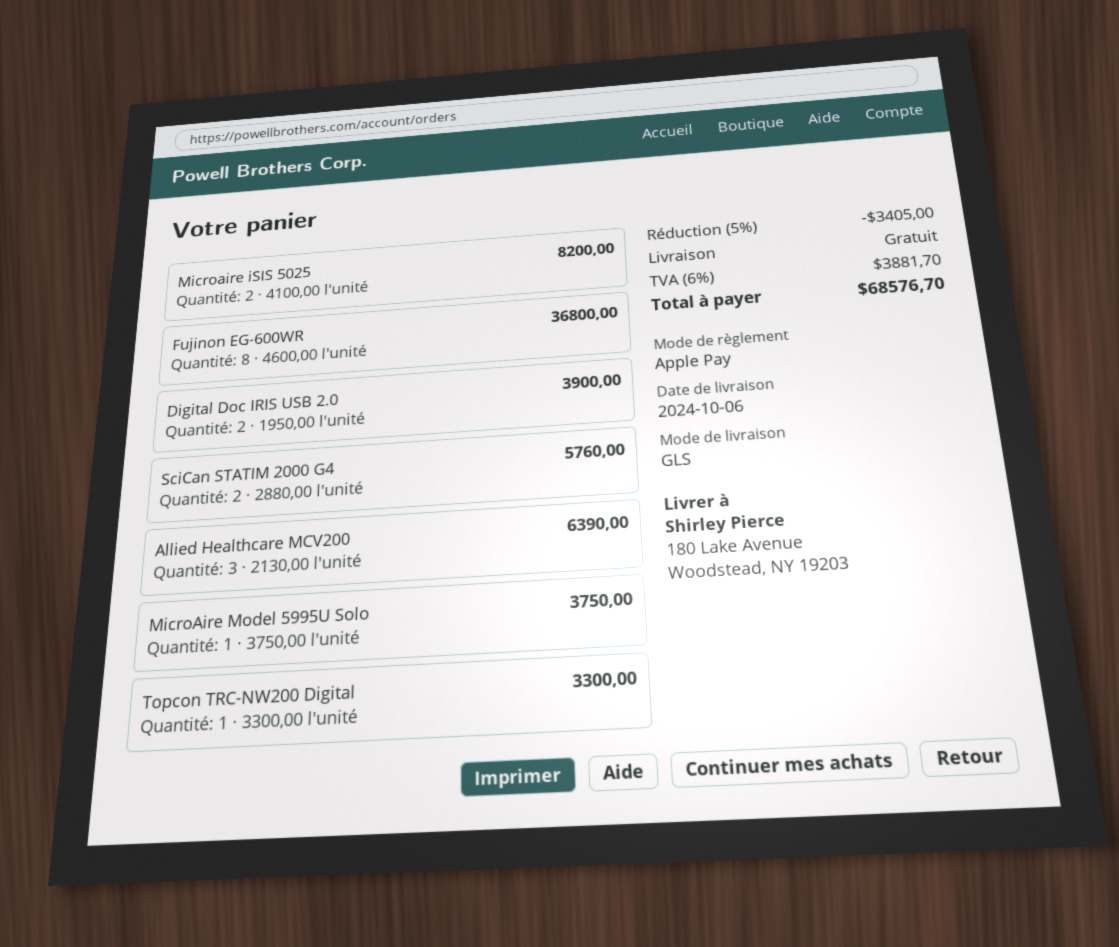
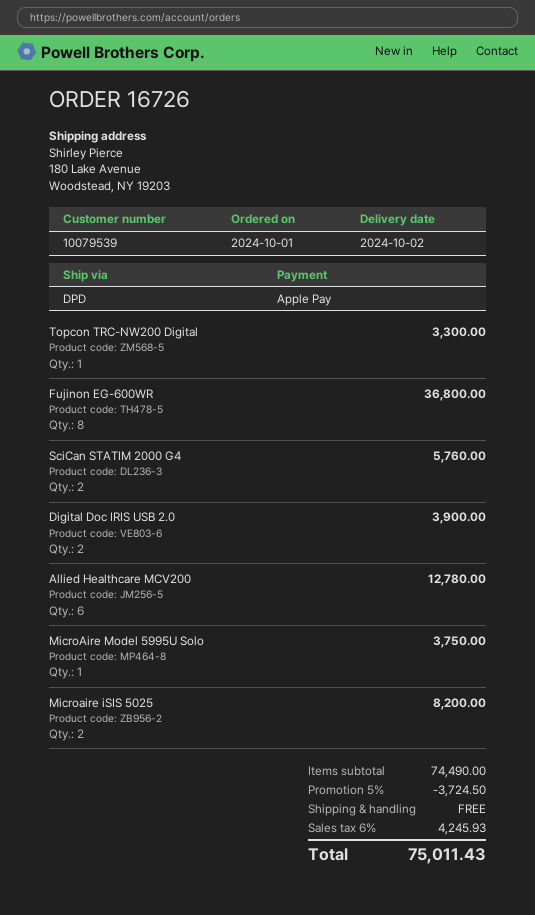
delivery date: 2024-10-06 -> 2024-10-02
shipping method: GLS -> DPD
Allied Healthcare MCV200: 3 for 6390.00 -> 6 for 12780.00
discount: 5% = 3405.00 -> 5% = 3724.50
tax: 6% = 3881.70 -> 6% = 4245.93
total: 68576.70 -> 75011.43

